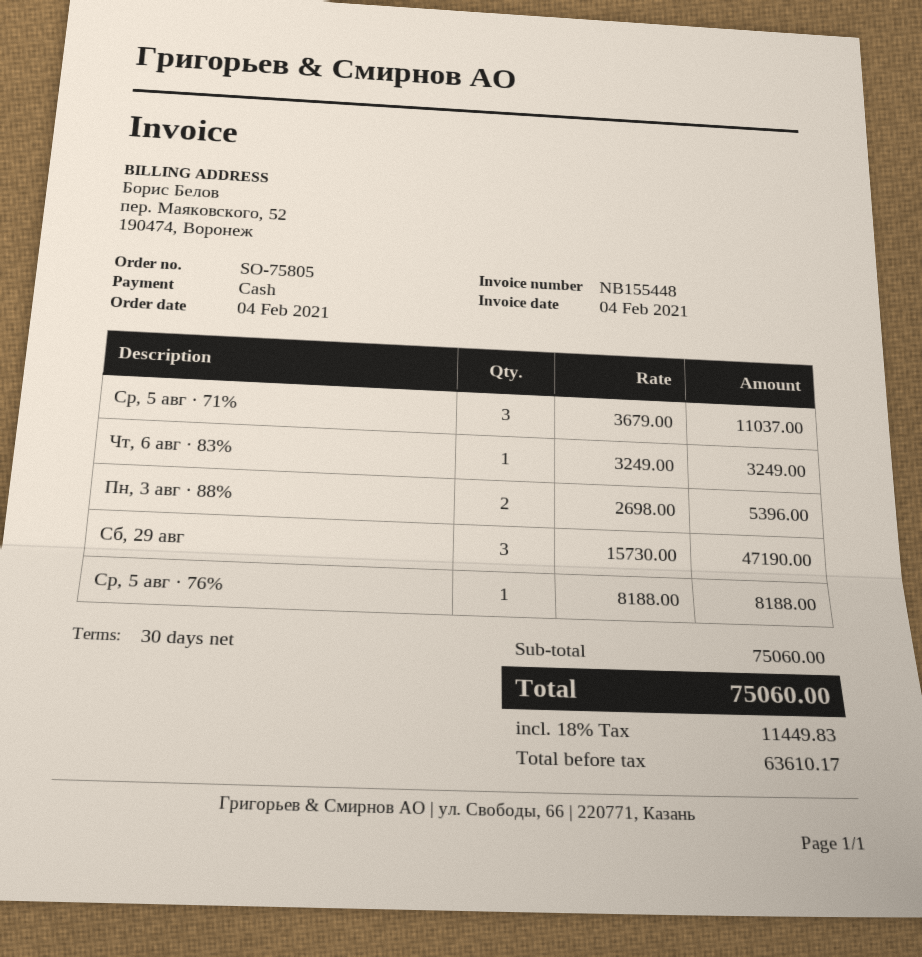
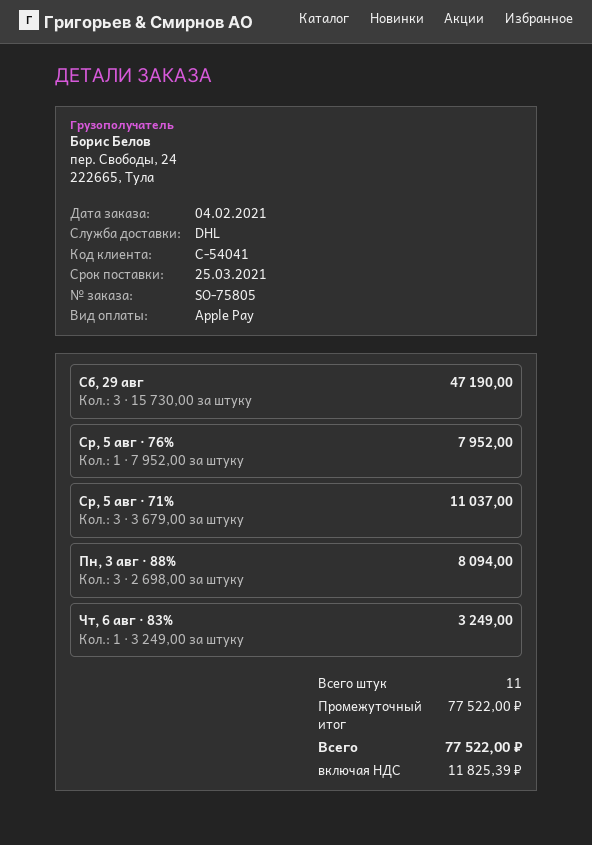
payment method: cash -> Apple Pay
Пн, 3 авг · 88%: 2 x 2698.00 = 5396.00 -> 3 x 2698.00 = 8094.00
Ср, 5 авг · 76%: 1 x 8188.00 = 8188.00 -> 1 x 7952.00 = 7952.00
subtotal: 75060.00 -> 77522.00
tax: 11449.83 -> 11825.39
total: 75060.00 -> 77522.00

